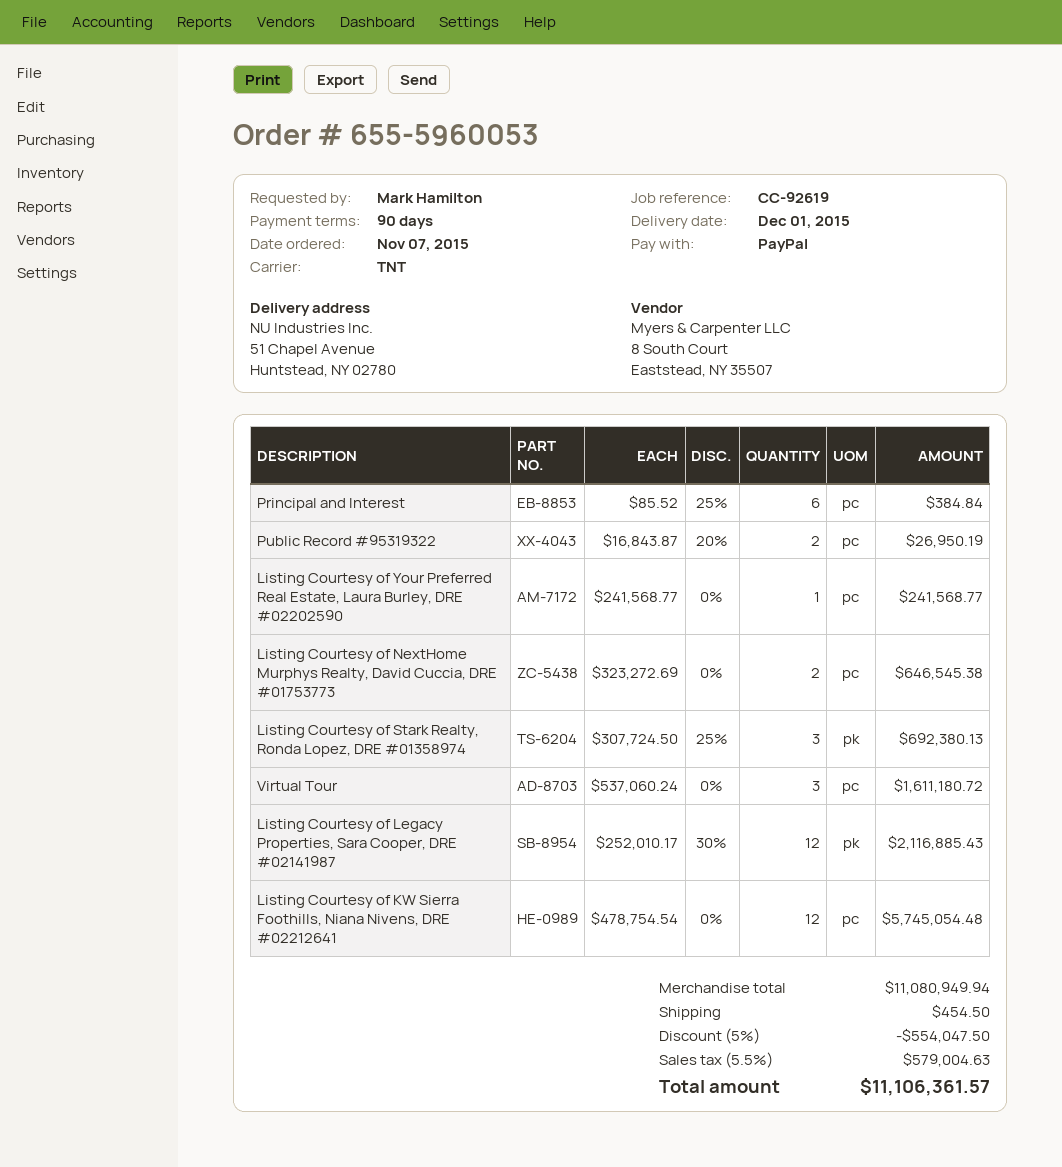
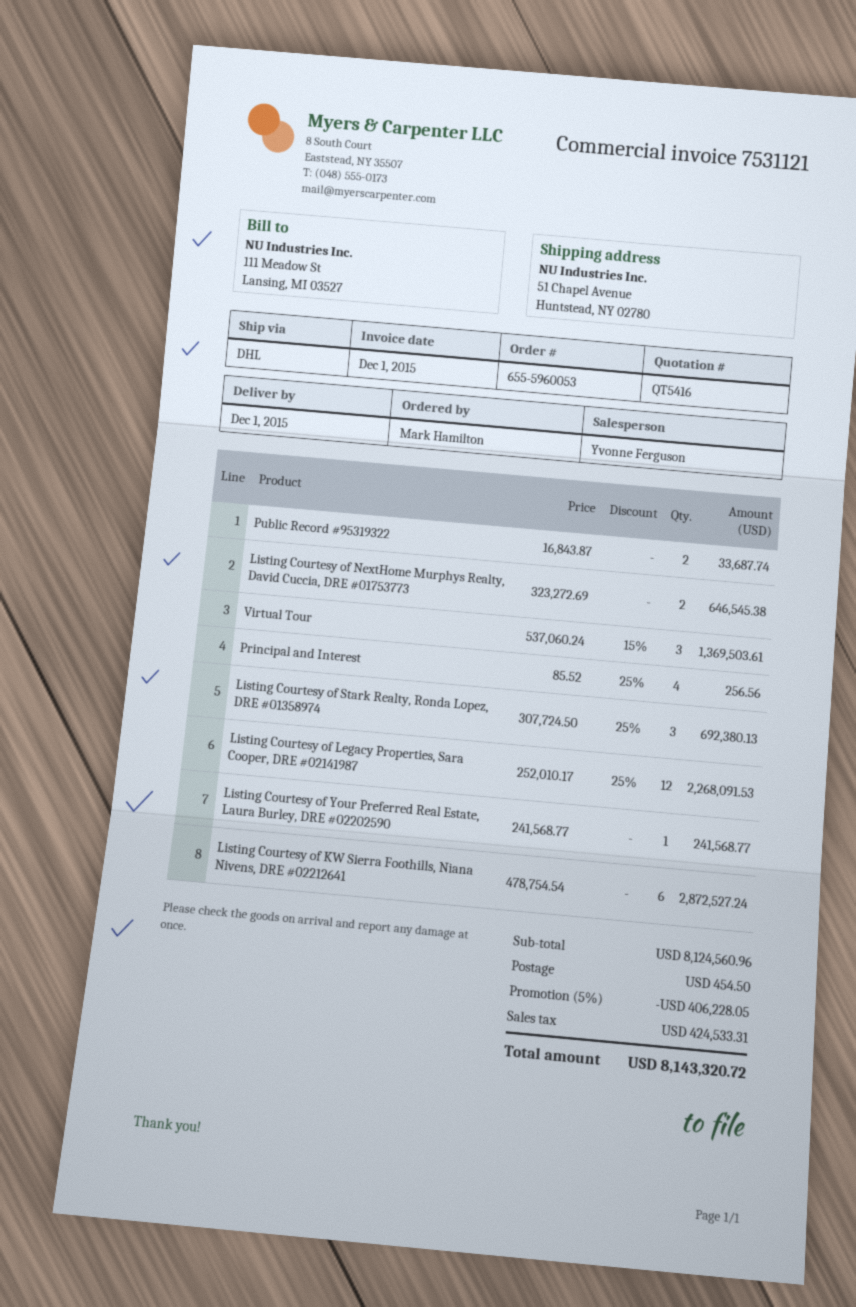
shipping method: TNT -> DHL
Principal and Interest: 6 x 85.52 - 25% = 384.84 -> 4 x 85.52 - 25% = 256.56
Public Record #95319322: 2 x 16843.87 - 20% = 26950.19 -> 2 x 16843.87 = 33687.74
Virtual Tour: 3 x 537060.24 = 1611180.72 -> 3 x 537060.24 - 15% = 1369503.61
Listing Courtesy of Legacy Properties, Sara Cooper, DRE #02141987: 12 x 252010.17 - 30% = 2116885.43 -> 12 x 252010.17 - 25% = 2268091.53
Listing Courtesy of KW Sierra Foothills, Niana Nivens, DRE #02212641: 12 x 478754.54 = 5745054.48 -> 6 x 478754.54 = 2872527.24
subtotal: 11080949.94 -> 8124560.96
discount: 5% = 554047.50 -> 5% = 406228.05
tax: 579004.63 -> 424533.31
total: 11106361.57 -> 8143320.72

